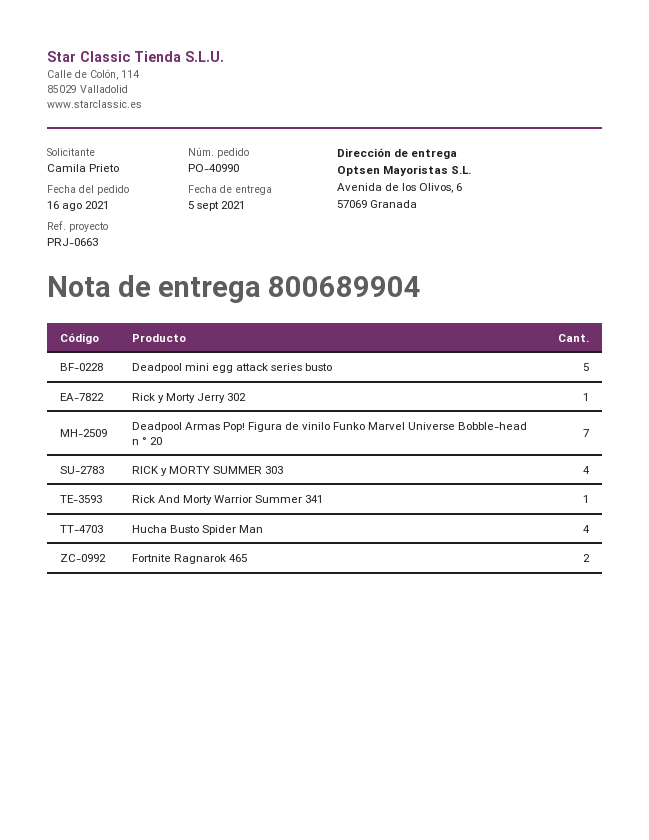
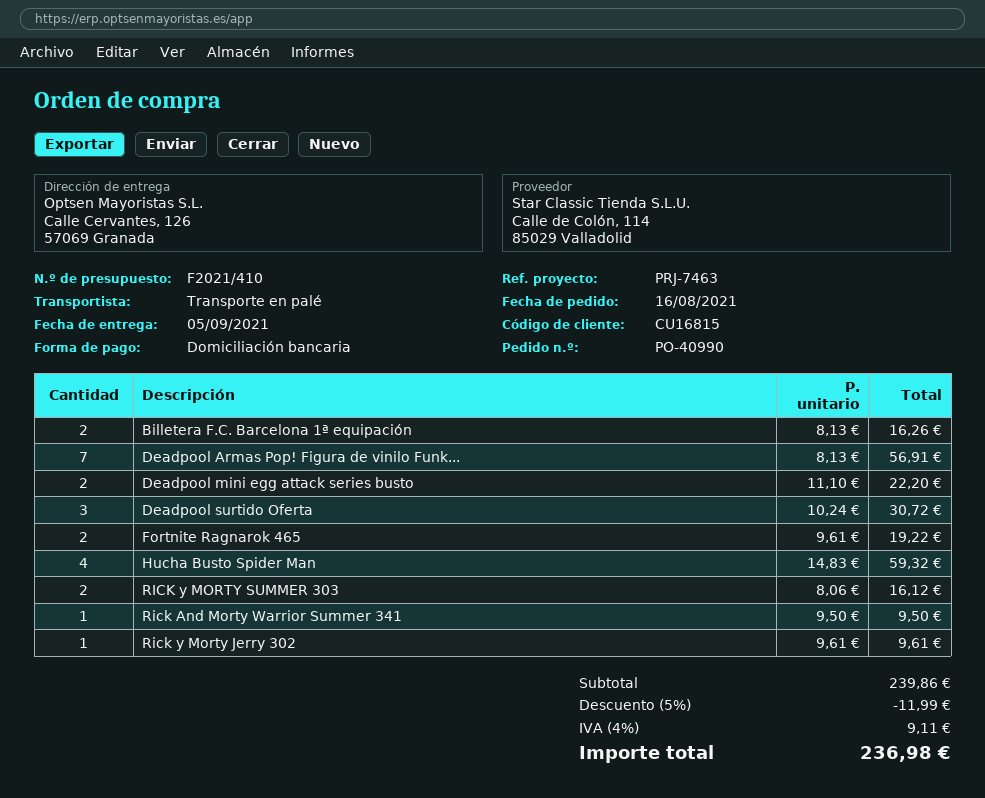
reference: PRJ-0663 -> PRJ-7463
ship to: Avenida de los Olivos, 6, 57069 Granada -> Calle Cervantes, 126, 57069 Granada
Deadpool mini egg attack series busto: 5 -> 2
RICK y MORTY SUMMER 303: 4 -> 2
Billetera F.C. Barcelona 1ª equipación: none -> 2
Deadpool surtido Oferta: none -> 3

